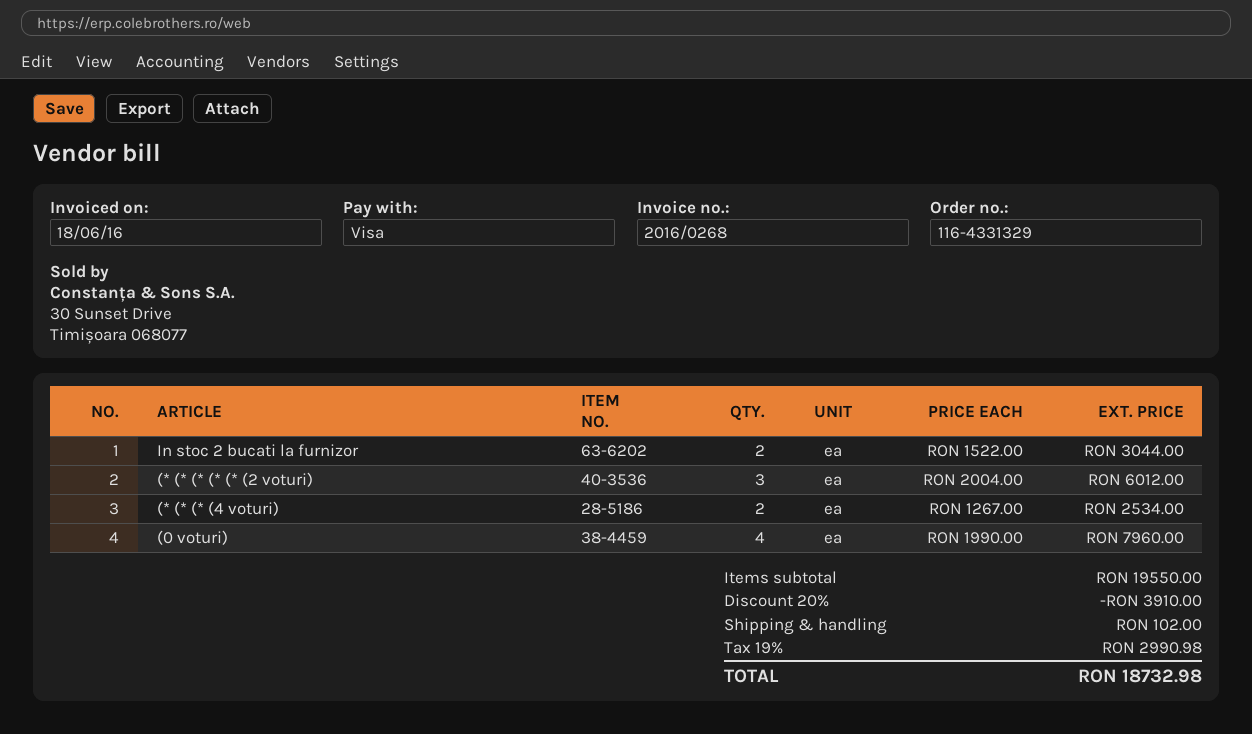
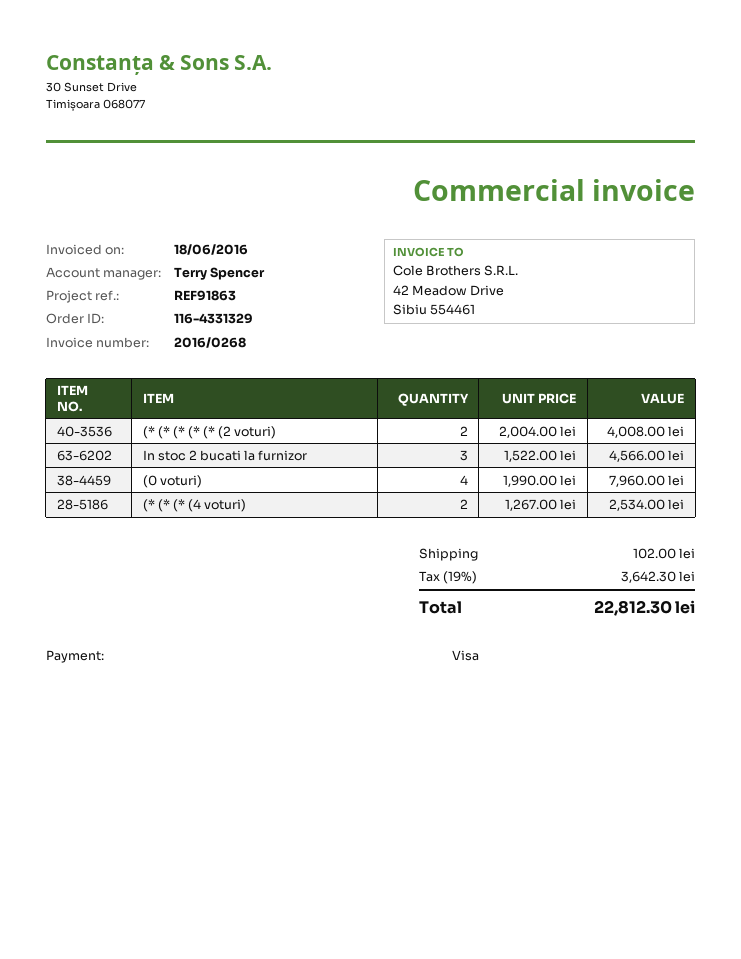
In stoc 2 bucati la furnizor: 2 x 1522.00 = 3044.00 -> 3 x 1522.00 = 4566.00
(* (* (* (* (* (2 voturi): 3 x 2004.00 = 6012.00 -> 2 x 2004.00 = 4008.00
discount: 20% = 3910.00 -> none
tax: 19% = 2990.98 -> 19% = 3642.30
total: 18732.98 -> 22812.30

